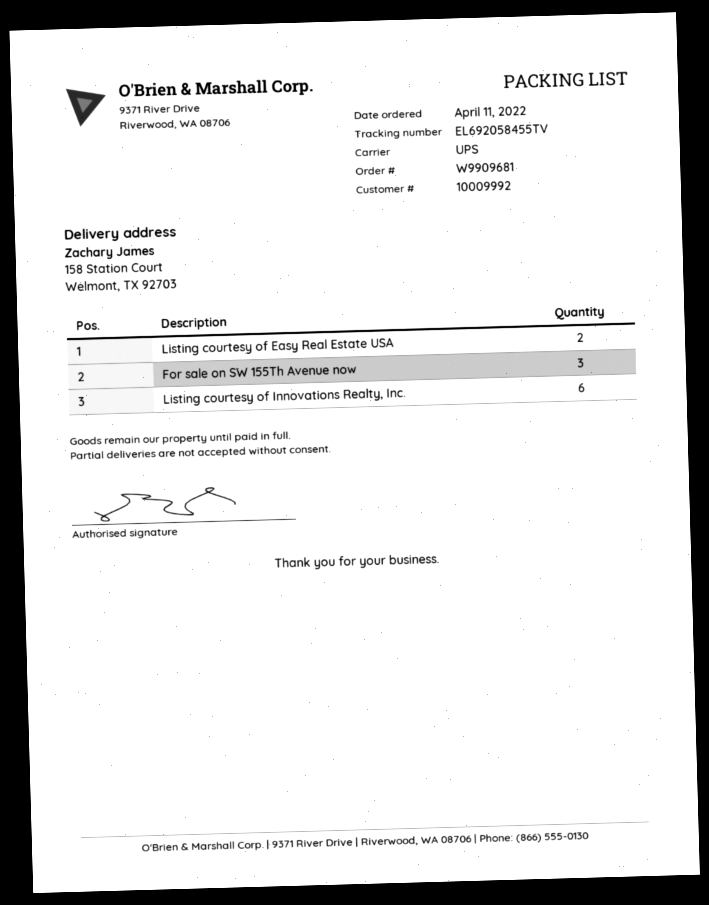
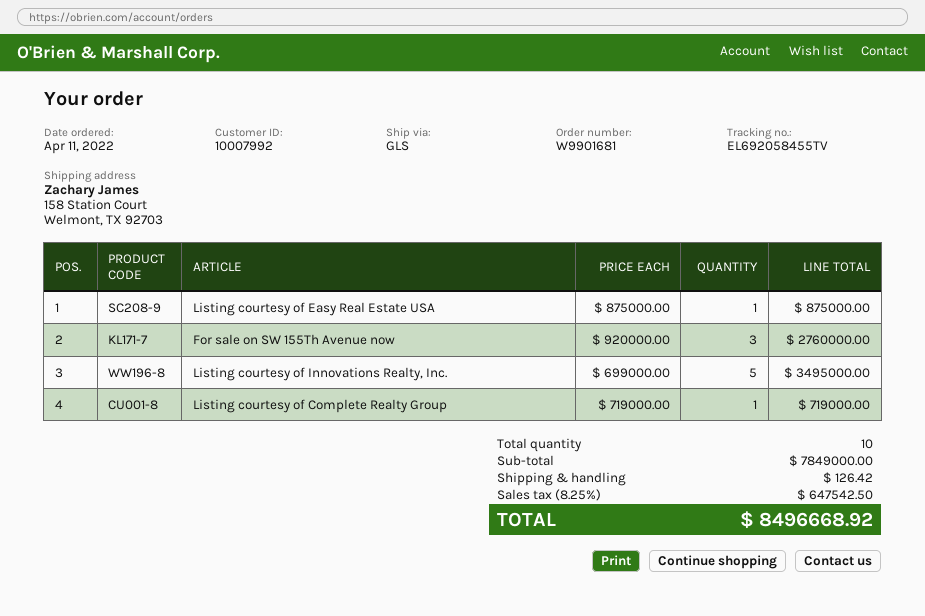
order number: W9909681 -> W9901681
customer number: 10009992 -> 10007992
shipping method: UPS -> GLS
Listing courtesy of Easy Real Estate USA: 2 -> 1
Listing courtesy of Innovations Realty, Inc.: 6 -> 5
Listing courtesy of Complete Realty Group: none -> 1

